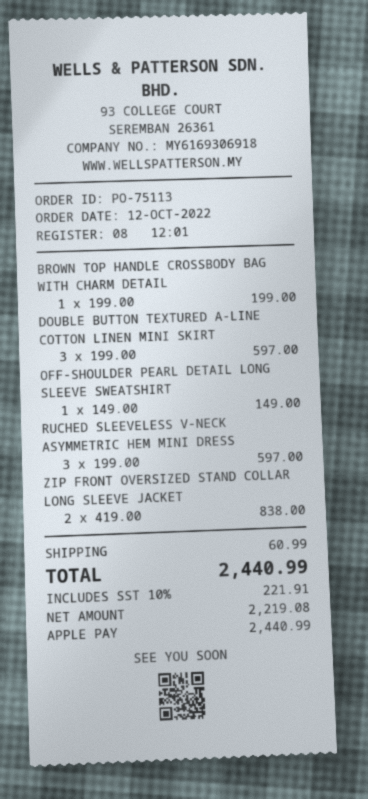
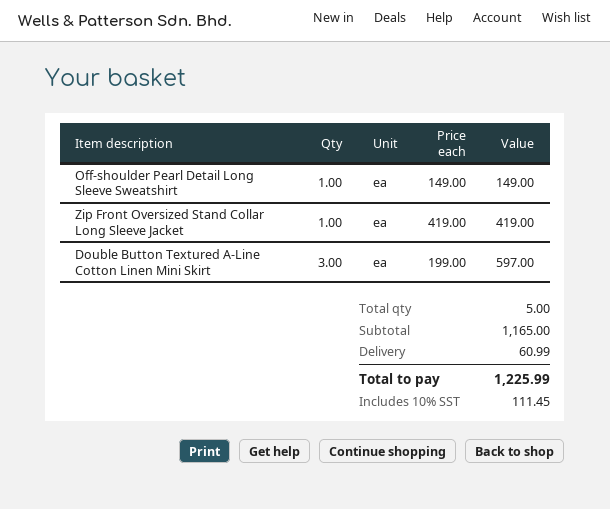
BROWN TOP HANDLE CROSSBODY BAG WITH CHARM DETAIL: 1 x 199.00 = 199.00 -> none
RUCHED SLEEVELESS V-NECK ASYMMETRIC HEM MINI DRESS: 3 x 199.00 = 597.00 -> none
ZIP FRONT OVERSIZED STAND COLLAR LONG SLEEVE JACKET: 2 x 419.00 = 838.00 -> 1 x 419.00 = 419.00
tax: 10% = 221.91 -> 10% = 111.45
total: 2440.99 -> 1225.99

